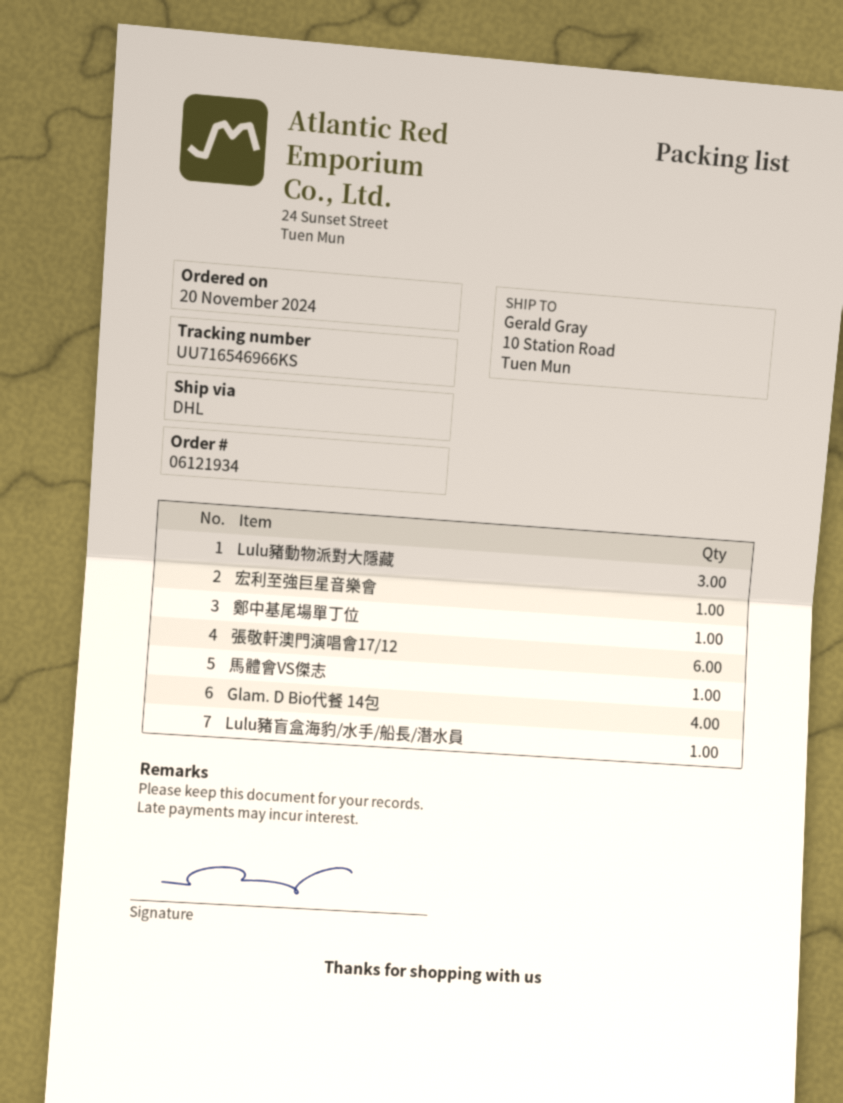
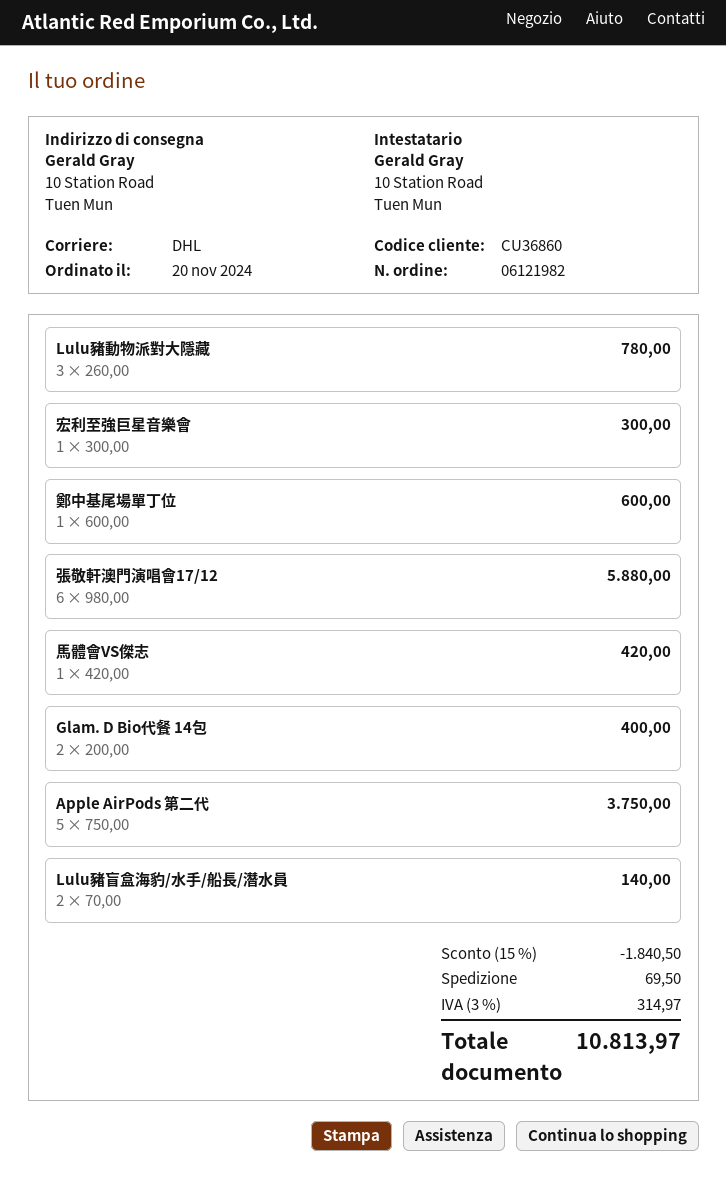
order number: 06121934 -> 06121982
Glam. D Bio代餐 14包: 4 -> 2
Lulu豬盲盒海豹/水手/船長/潛水員: 1 -> 2
Apple AirPods 第二代: none -> 5

